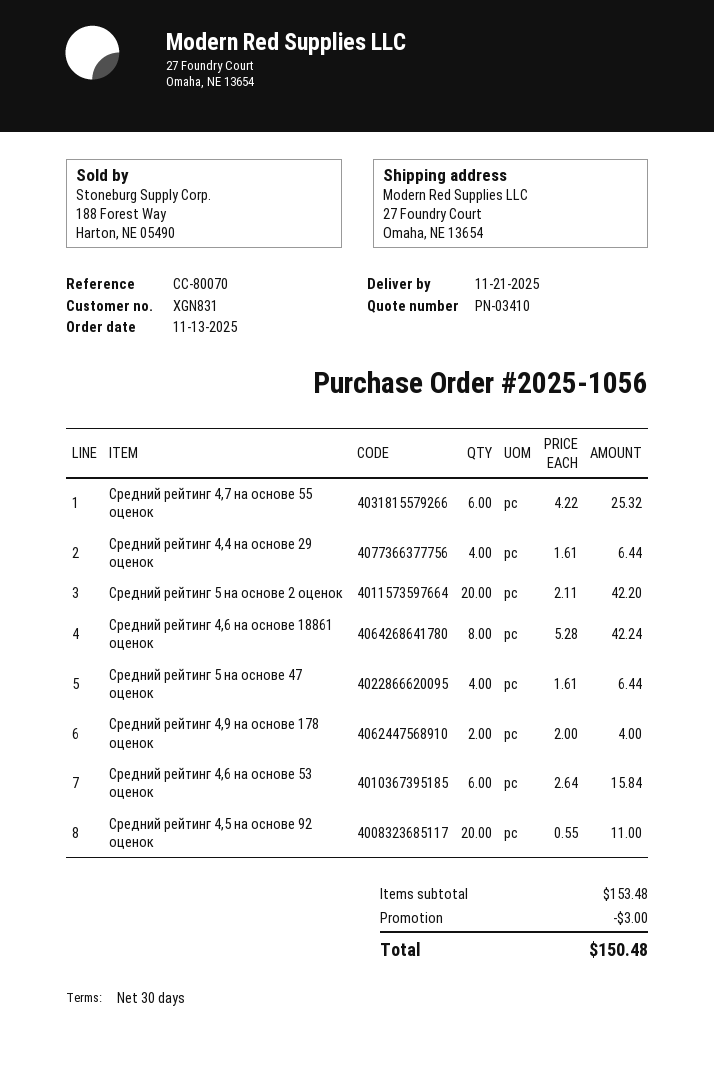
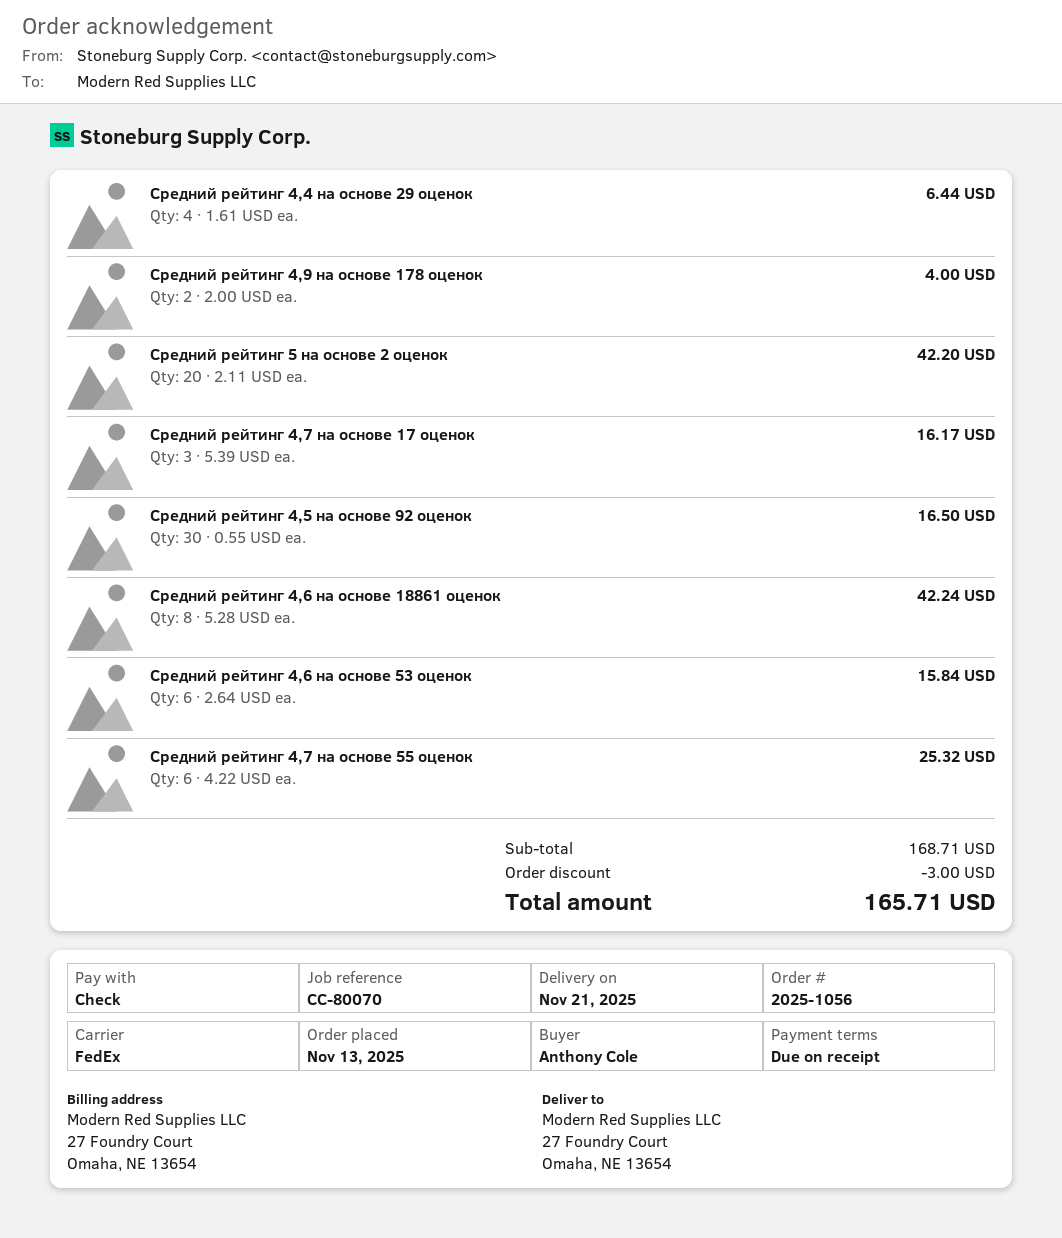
payment terms: 30 days -> on receipt
Средний рейтинг 5 на основе 47 оценок: 4 x 1.61 = 6.44 -> none
Средний рейтинг 4,5 на основе 92 оценок: 20 x 0.55 = 11.00 -> 30 x 0.55 = 16.50
Средний рейтинг 4,7 на основе 17 оценок: none -> 3 x 5.39 = 16.17
subtotal: 153.48 -> 168.71
total: 150.48 -> 165.71

